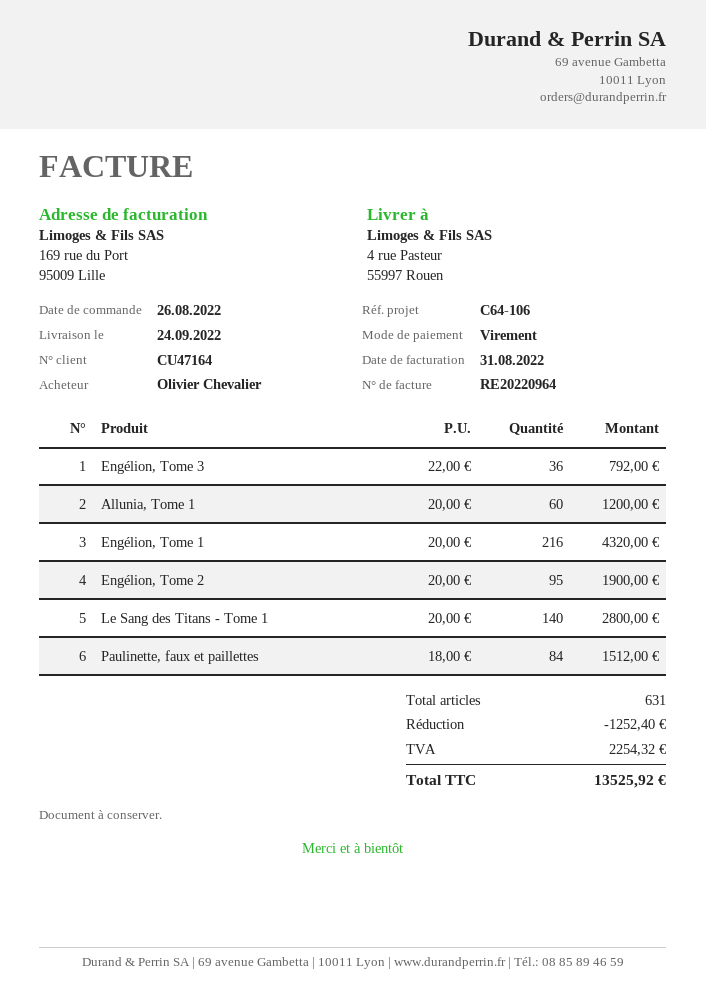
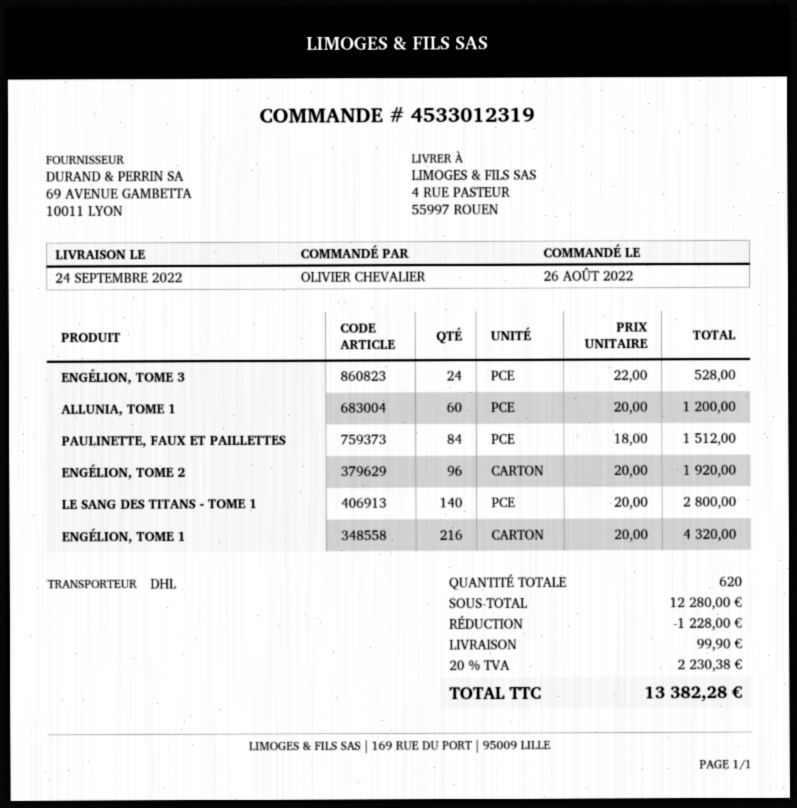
Engélion, Tome 3: 36 x 22.00 = 792.00 -> 24 x 22.00 = 528.00
Engélion, Tome 2: 95 x 20.00 = 1900.00 -> 96 x 20.00 = 1920.00
total quantity: 631 -> 620
discount: 1252.40 -> 1228.00
shipping: none -> 99.90
tax: 2254.32 -> 2230.38
total: 13525.92 -> 13382.28

